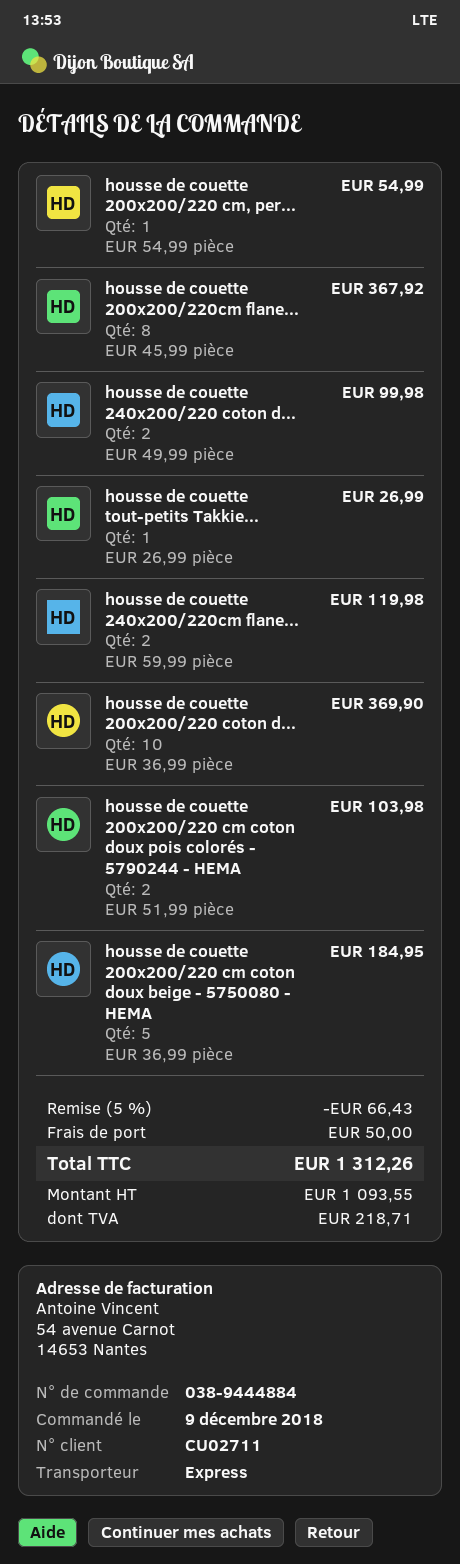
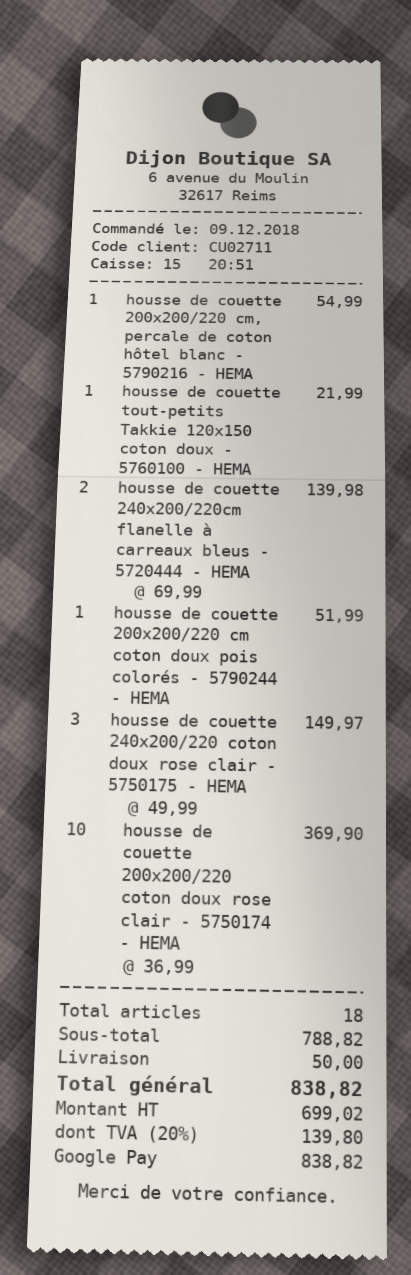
housse de couette 200x200/220cm flane...: 8 x 45.99 = 367.92 -> none
housse de couette 240x200/220 coton d...: 2 x 49.99 = 99.98 -> 3 x 49.99 = 149.97
housse de couette tout-petits Takkie...: 1 x 26.99 = 26.99 -> 1 x 21.99 = 21.99
housse de couette 240x200/220cm flane...: 2 x 59.99 = 119.98 -> 2 x 69.99 = 139.98
housse de couette 200x200/220 cm coton doux pois colorés - 5790244 - HEMA: 2 x 51.99 = 103.98 -> 1 x 51.99 = 51.99
housse de couette 200x200/220 cm coton doux beige - 5750080 - HEMA: 5 x 36.99 = 184.95 -> none
discount: 5% = 66.43 -> none
net: 1093.55 -> 699.02
tax: 218.71 -> 139.80
total: 1312.26 -> 838.82

